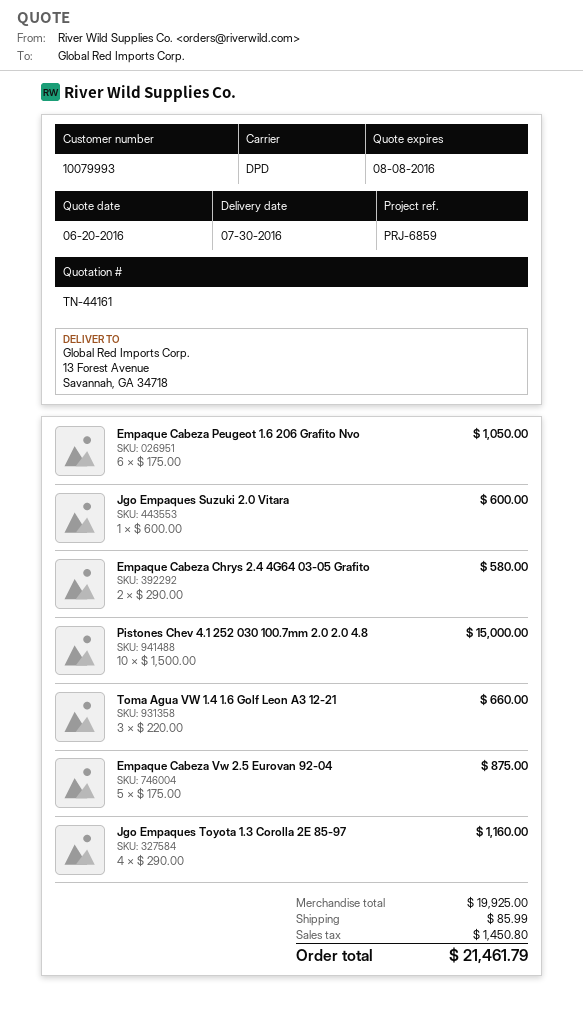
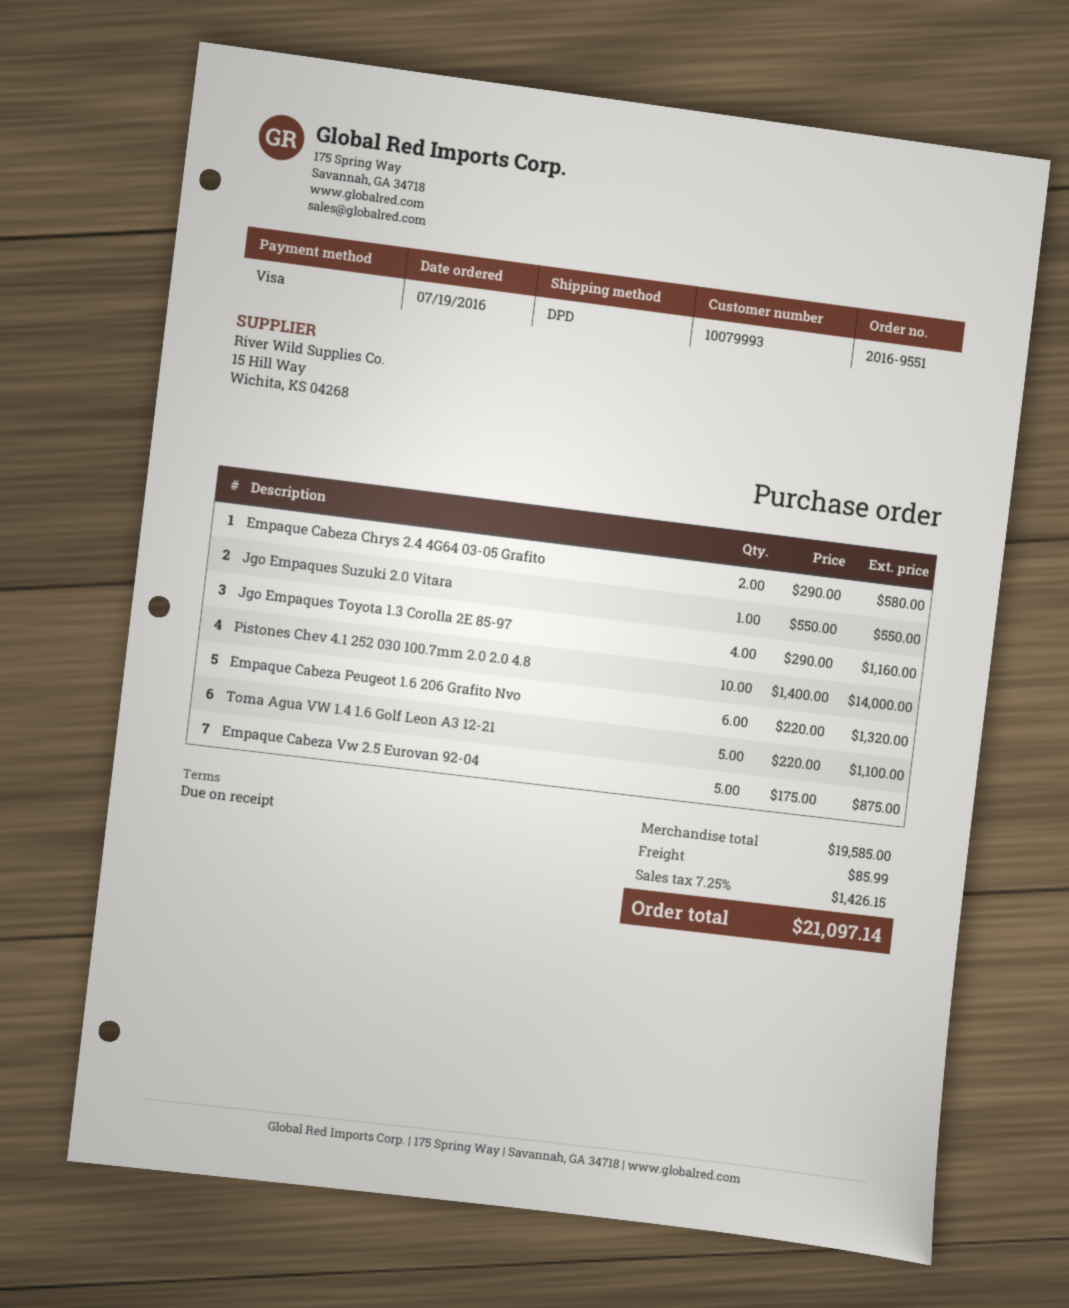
Empaque Cabeza Peugeot 1.6 206 Grafito Nvo: 6 x 175.00 = 1050.00 -> 6 x 220.00 = 1320.00
Jgo Empaques Suzuki 2.0 Vitara: 1 x 600.00 = 600.00 -> 1 x 550.00 = 550.00
Pistones Chev 4.1 252 030 100.7mm 2.0 2.0 4.8: 10 x 1500.00 = 15000.00 -> 10 x 1400.00 = 14000.00
Toma Agua VW 1.4 1.6 Golf Leon A3 12-21: 3 x 220.00 = 660.00 -> 5 x 220.00 = 1100.00
subtotal: 19925.00 -> 19585.00
tax: 1450.80 -> 1426.15
total: 21461.79 -> 21097.14

